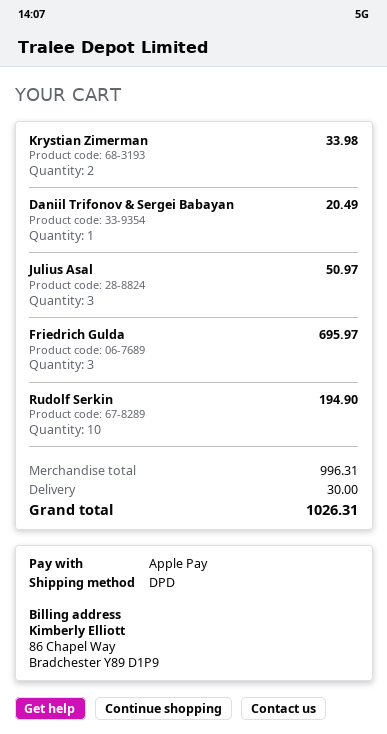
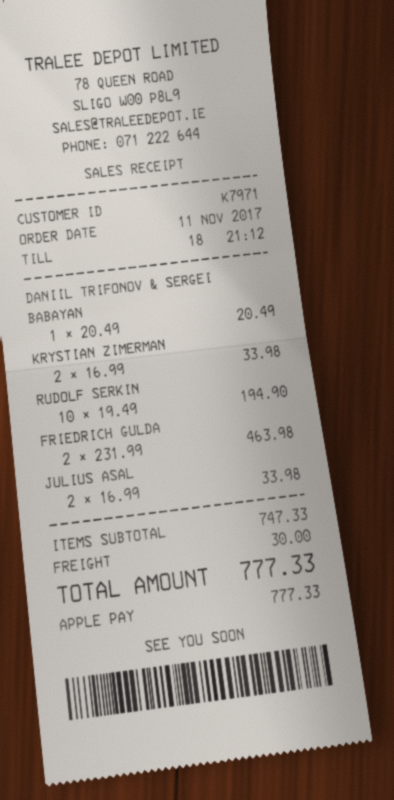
Julius Asal: 3 for 50.97 -> 2 for 33.98
Friedrich Gulda: 3 for 695.97 -> 2 for 463.98
subtotal: 996.31 -> 747.33
total: 1026.31 -> 777.33

